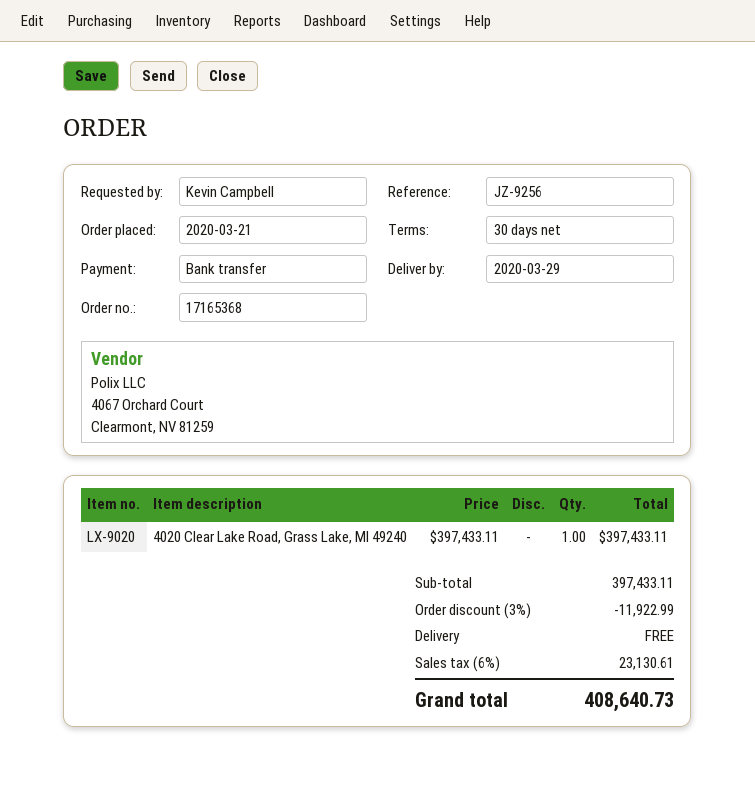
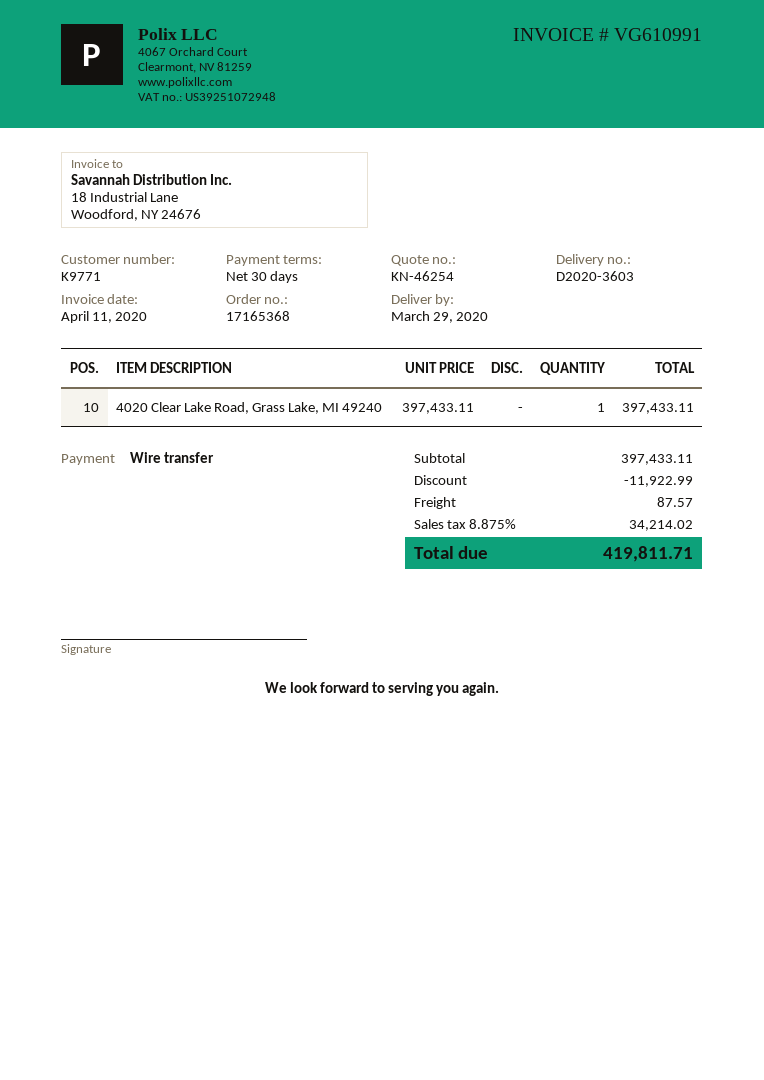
shipping: 0.00 -> 87.57
tax: 6% = 23130.61 -> 8.875% = 34214.02
total: 408640.73 -> 419811.71

